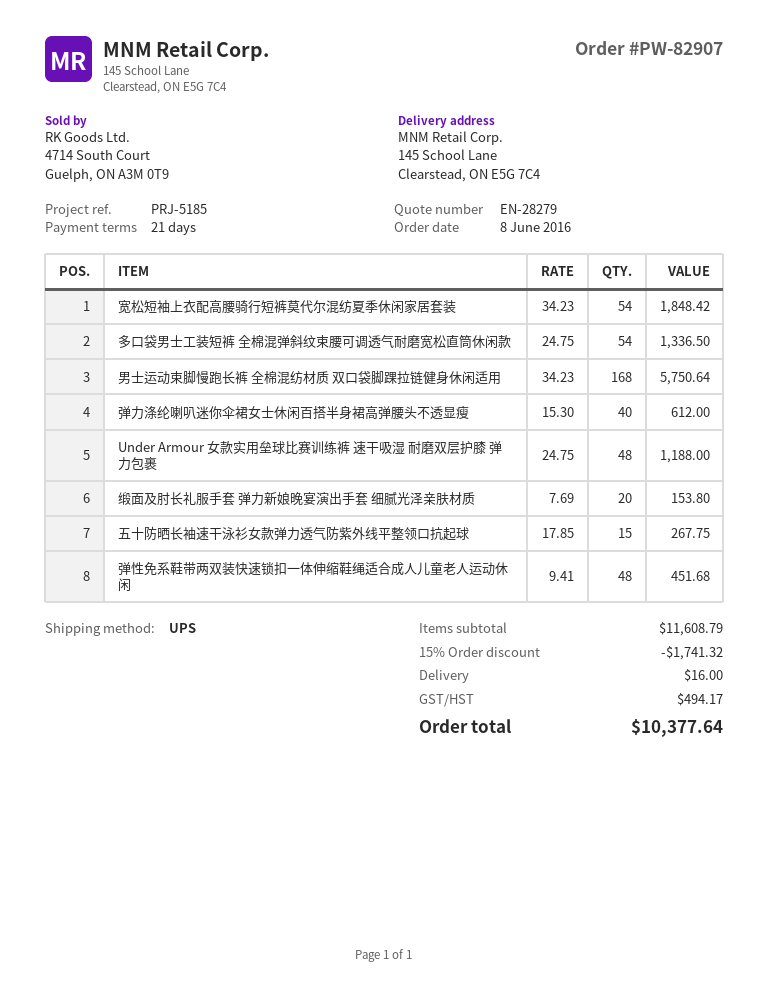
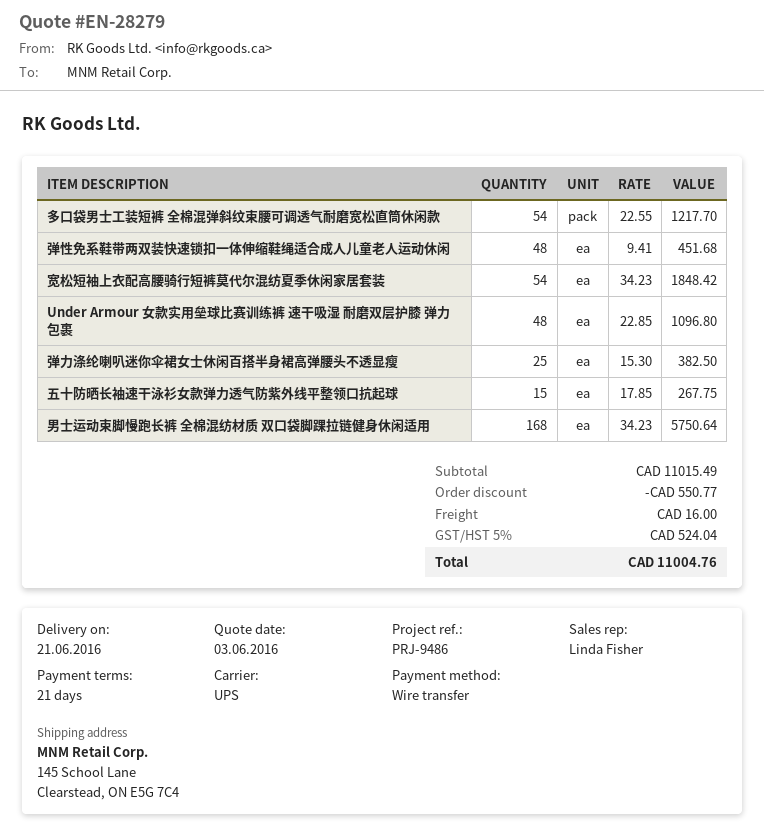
reference: PRJ-5185 -> PRJ-9486
多口袋男士工装短裤 全棉混弹斜纹束腰可调透气耐磨宽松直筒休闲款: 54 x 24.75 = 1336.50 -> 54 x 22.55 = 1217.70
弹力涤纶喇叭迷你伞裙女士休闲百搭半身裙高弹腰头不透显瘦: 40 x 15.30 = 612.00 -> 25 x 15.30 = 382.50
Under Armour 女款实用垒球比赛训练裤 速干吸湿 耐磨双层护膝 弹力包裹: 48 x 24.75 = 1188.00 -> 48 x 22.85 = 1096.80
缎面及肘长礼服手套 弹力新娘晚宴演出手套 细腻光泽亲肤材质: 20 x 7.69 = 153.80 -> none
subtotal: 11608.79 -> 11015.49
discount: 1741.32 -> 550.77
tax: 494.17 -> 524.04
total: 10377.64 -> 11004.76

